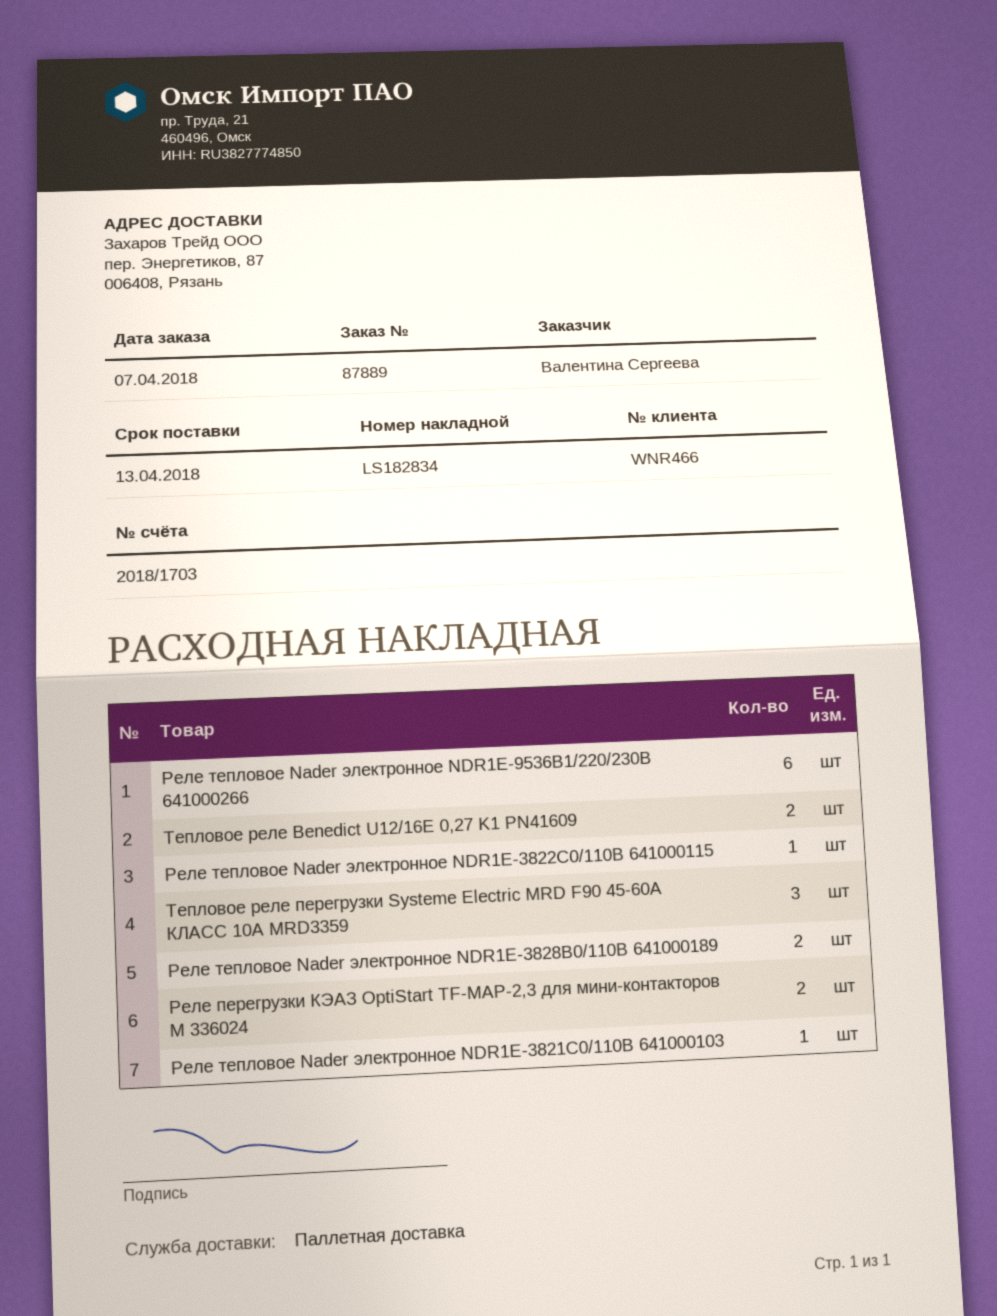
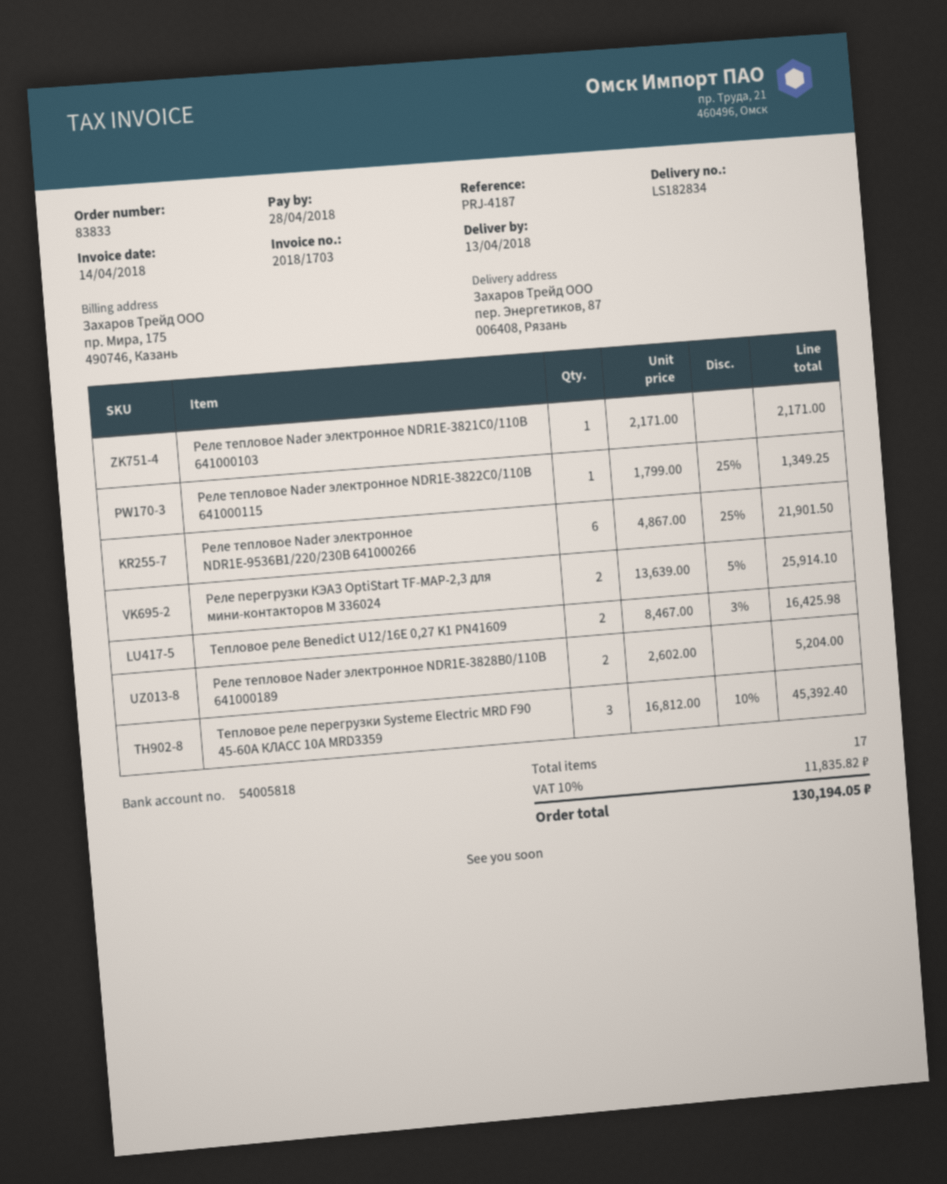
order number: 87889 -> 83833

